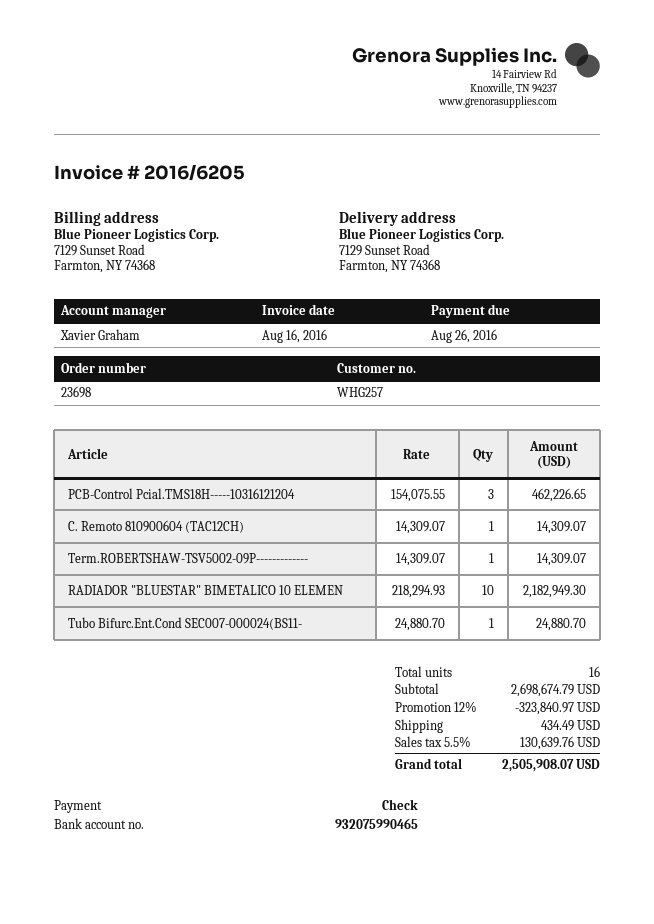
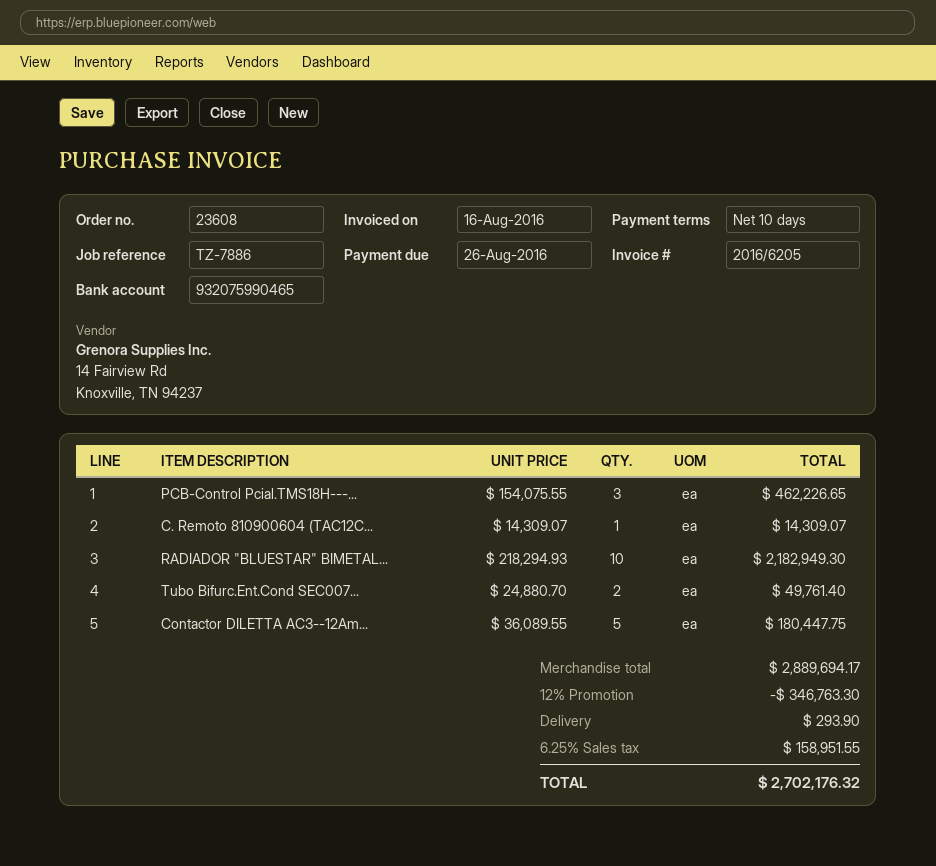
order number: 23698 -> 23608
Term.ROBERTSHAW-TSV5002-09P-------------: 1 x 14309.07 = 14309.07 -> none
Tubo Bifurc.Ent.Cond SEC007-000024(BS11-: 1 x 24880.70 = 24880.70 -> 2 x 24880.70 = 49761.40
Contactor DILETTA AC3--12Am...: none -> 5 x 36089.55 = 180447.75
subtotal: 2698674.79 -> 2889694.17
discount: 12% = 323840.97 -> 12% = 346763.30
shipping: 434.49 -> 293.90
tax: 5.5% = 130639.76 -> 6.25% = 158951.55
total: 2505908.07 -> 2702176.32

